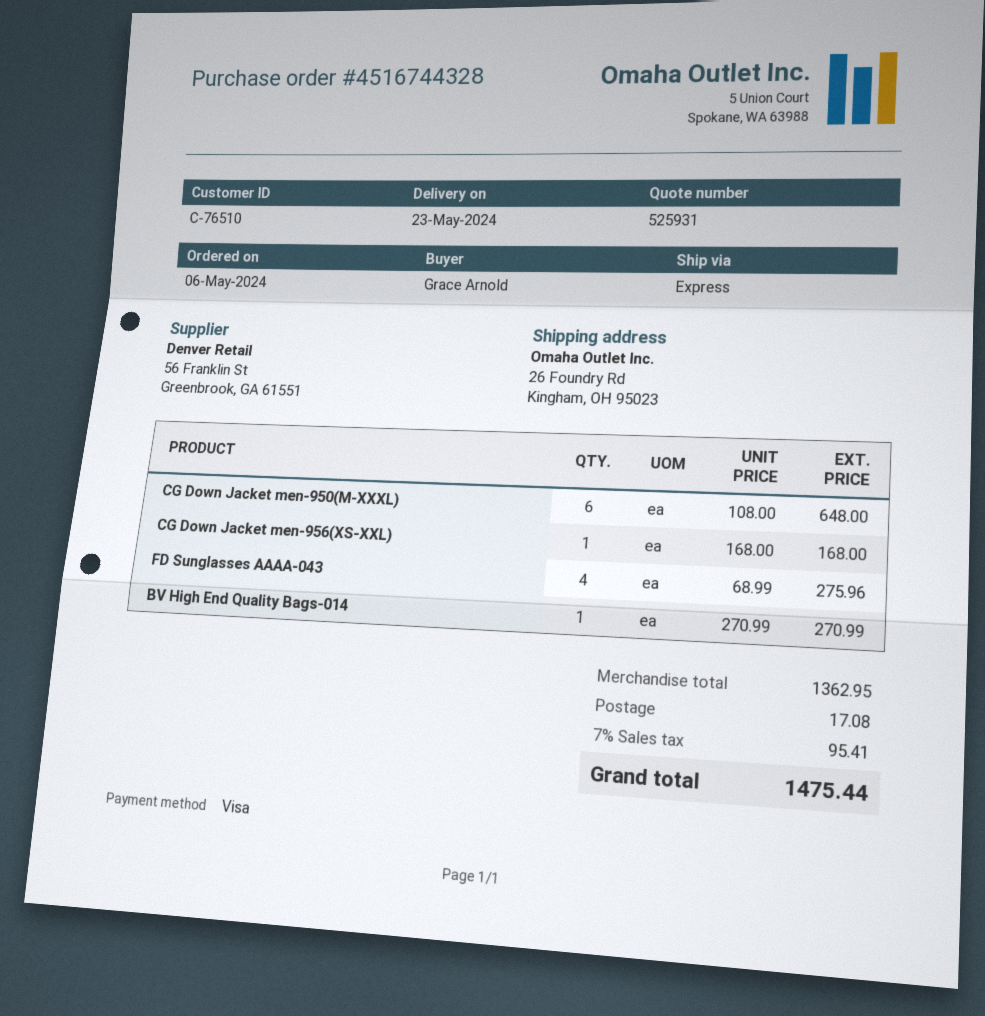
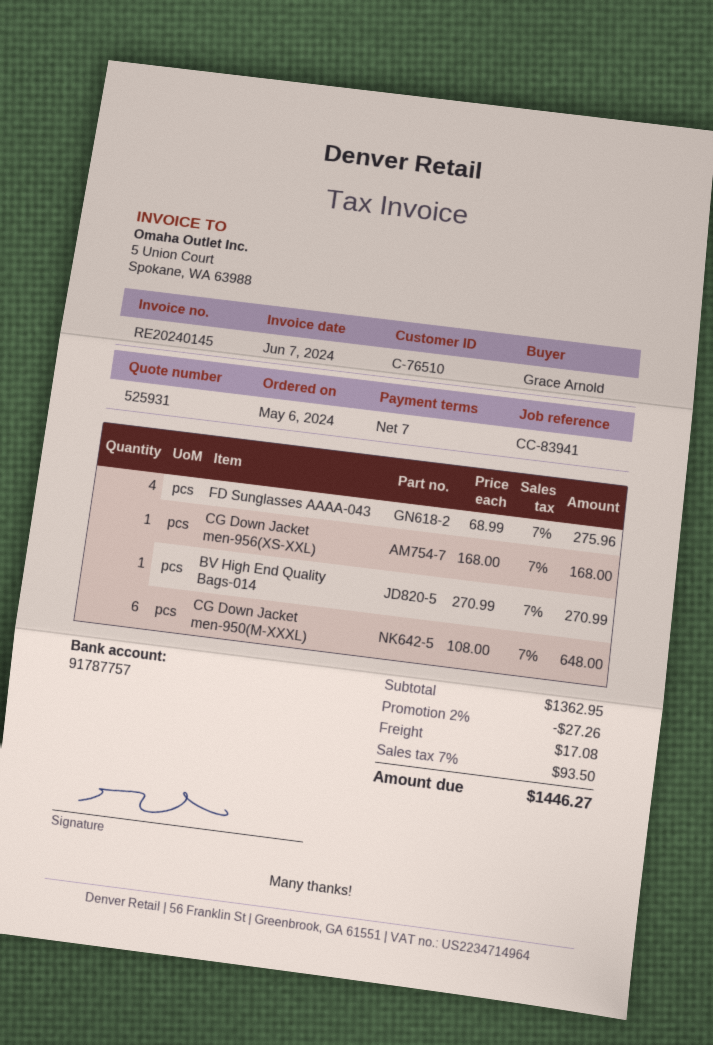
discount: none -> 2% = 27.26
tax: 7% = 95.41 -> 7% = 93.50
total: 1475.44 -> 1446.27

